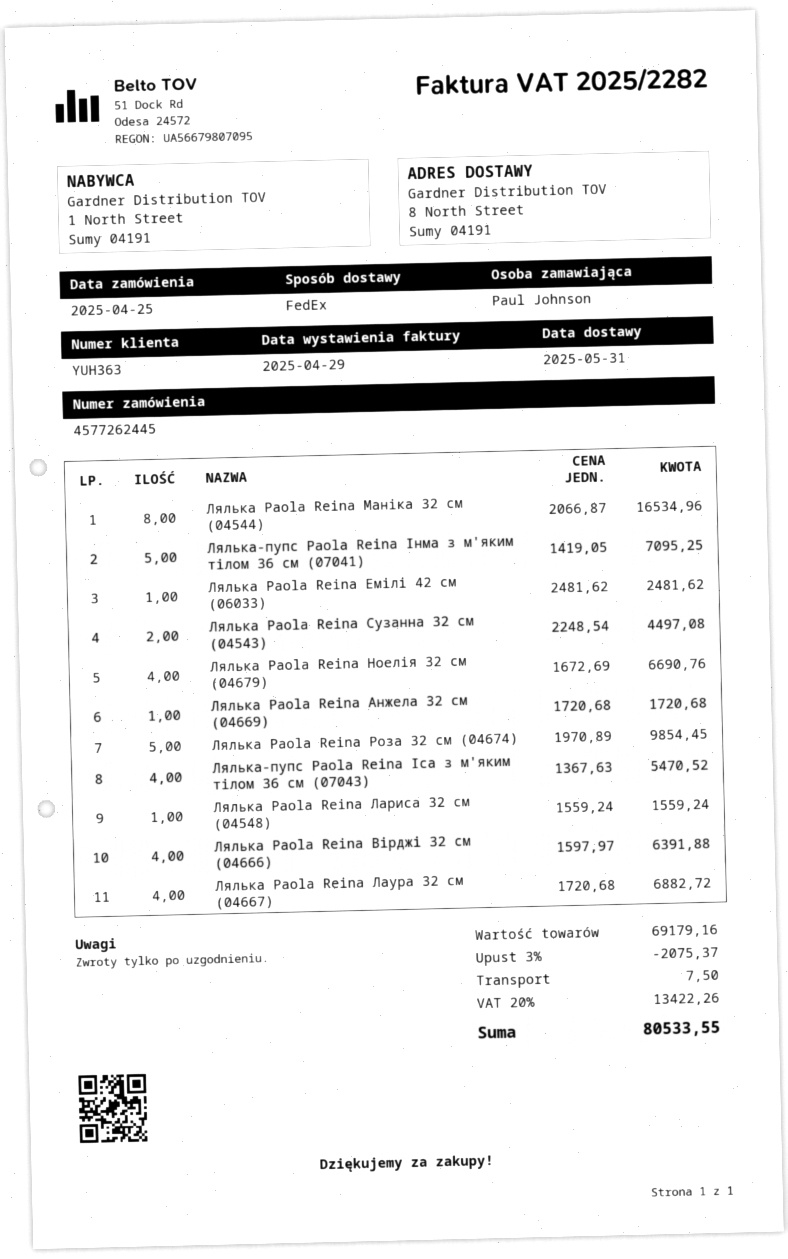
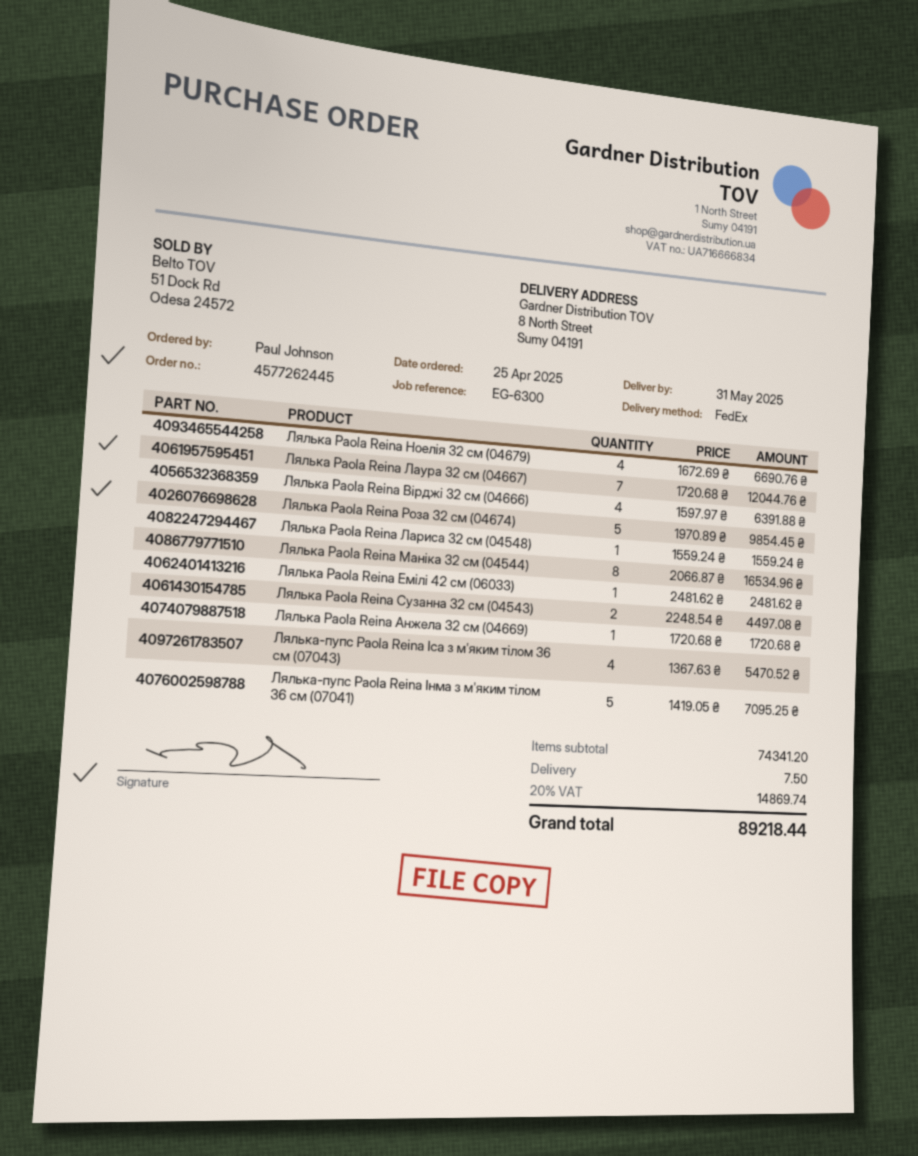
Лялька Paola Reina Лаура 32 см (04667): 4 x 1720.68 = 6882.72 -> 7 x 1720.68 = 12044.76
subtotal: 69179.16 -> 74341.20
discount: 3% = 2075.37 -> none
tax: 20% = 13422.26 -> 20% = 14869.74
total: 80533.55 -> 89218.44

